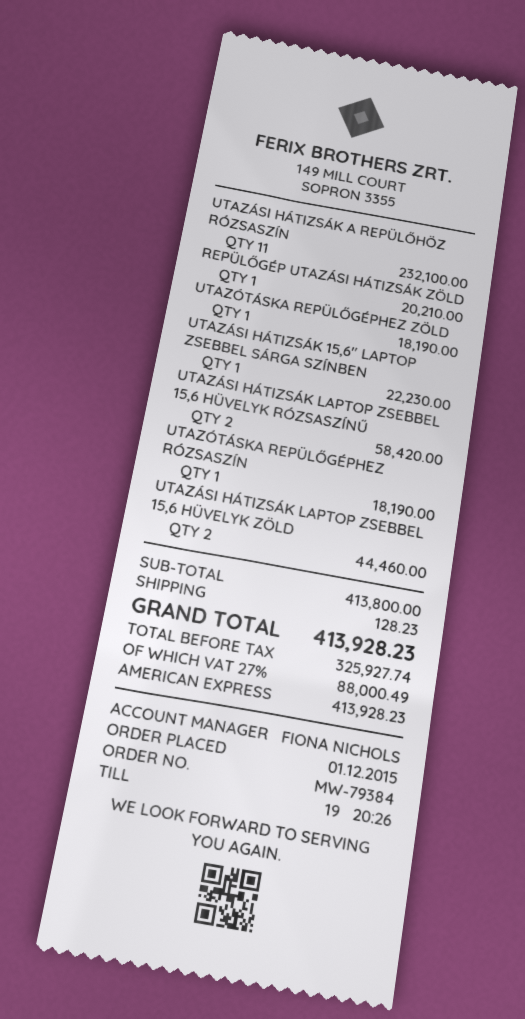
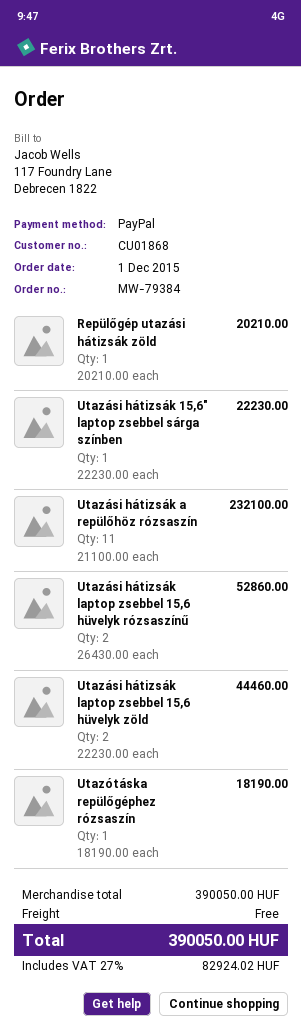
payment method: American Express -> PayPal
UTAZÓTÁSKA REPÜLŐGÉPHEZ ZÖLD: 1 for 18190.00 -> none
UTAZÁSI HÁTIZSÁK LAPTOP ZSEBBEL 15,6 HÜVELYK RÓZSASZÍNŰ: 2 for 58420.00 -> 2 for 52860.00
subtotal: 413800.00 -> 390050.00
shipping: 128.23 -> 0.00
tax: 27% = 88000.49 -> 27% = 82924.02
total: 413928.23 -> 390050.00

